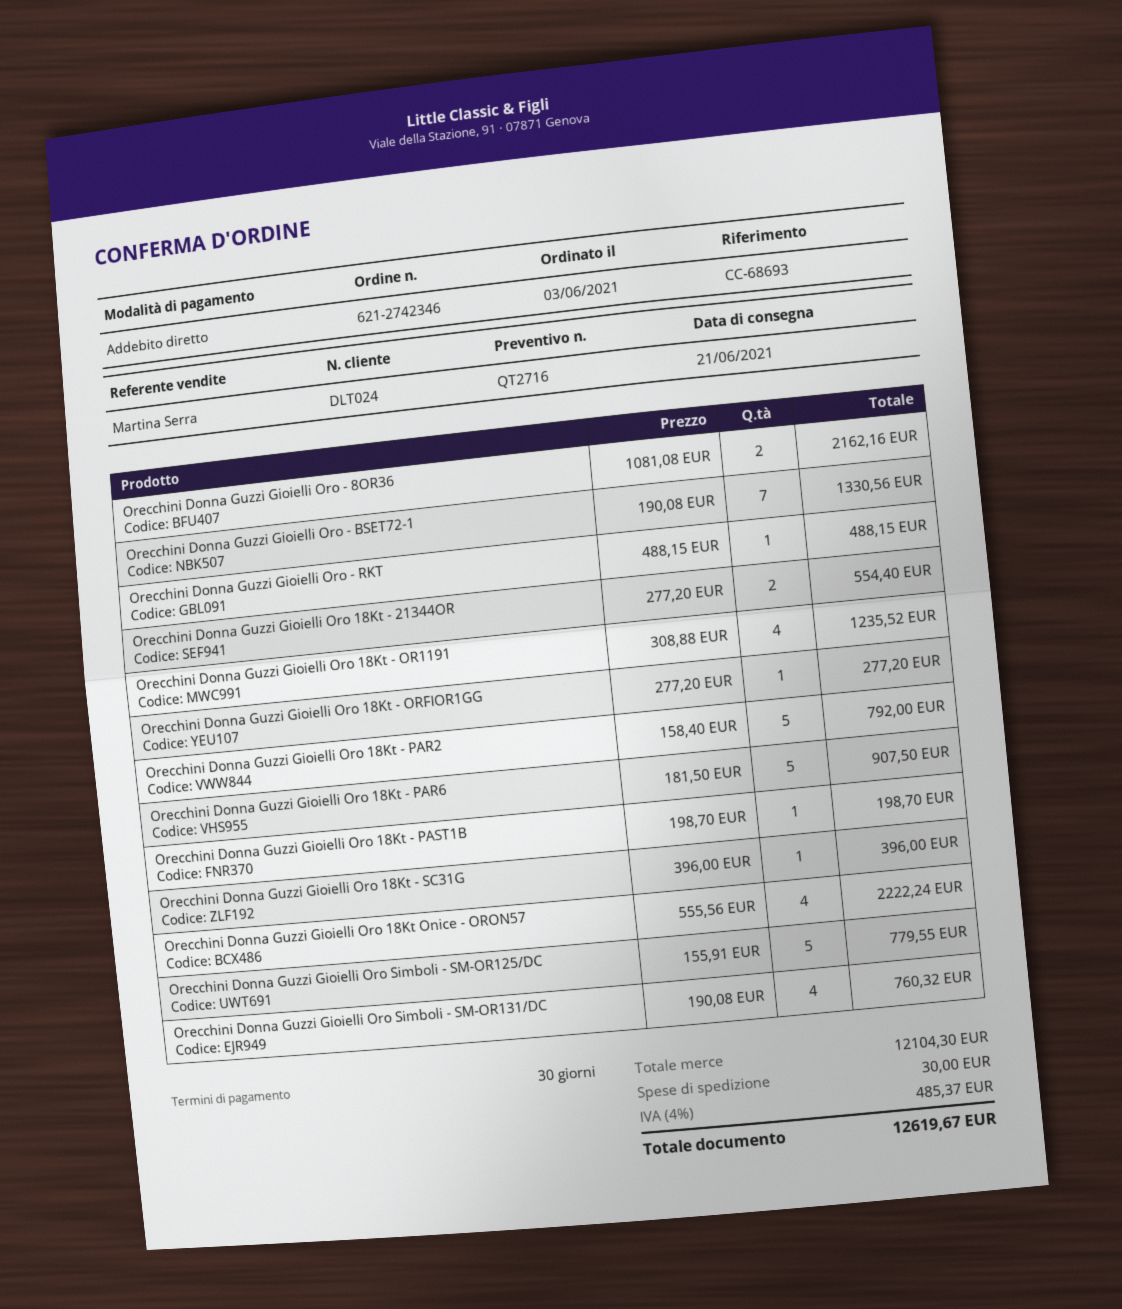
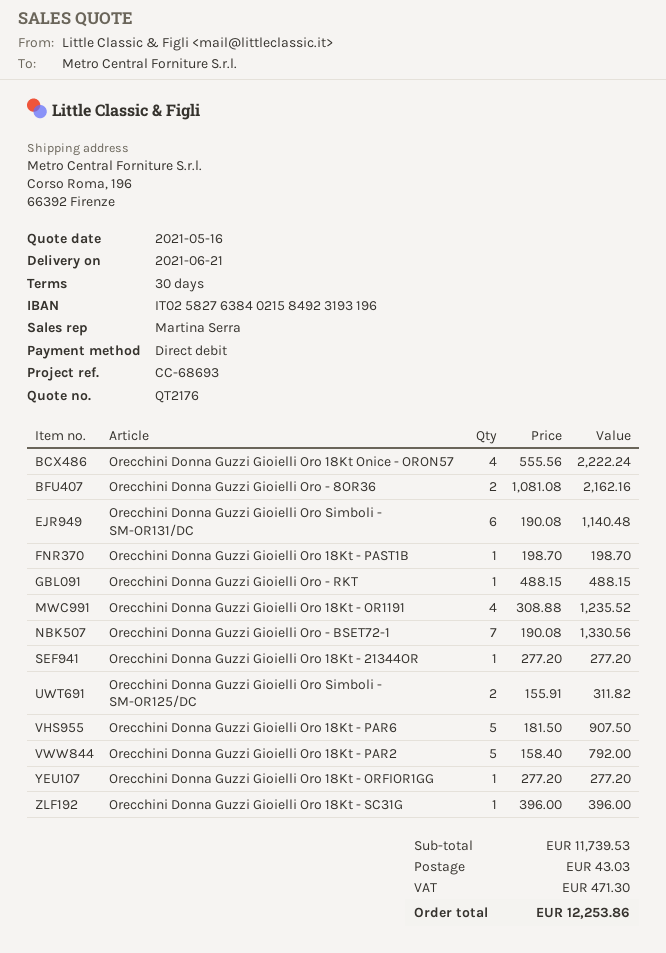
quote number: QT2716 -> QT2176
Orecchini Donna Guzzi Gioielli Oro 18Kt - 21344OR: 2 x 277.20 = 554.40 -> 1 x 277.20 = 277.20
Orecchini Donna Guzzi Gioielli Oro Simboli - SM-OR125/DC: 5 x 155.91 = 779.55 -> 2 x 155.91 = 311.82
Orecchini Donna Guzzi Gioielli Oro Simboli - SM-OR131/DC: 4 x 190.08 = 760.32 -> 6 x 190.08 = 1140.48
subtotal: 12104.30 -> 11739.53
shipping: 30.00 -> 43.03
tax: 485.37 -> 471.30
total: 12619.67 -> 12253.86

